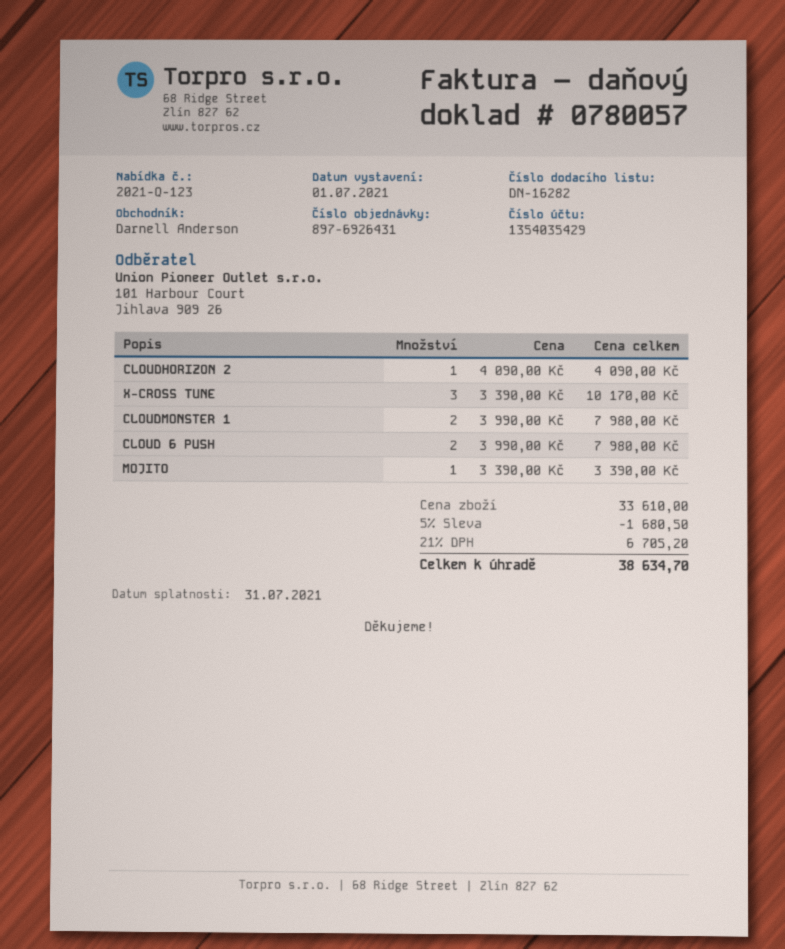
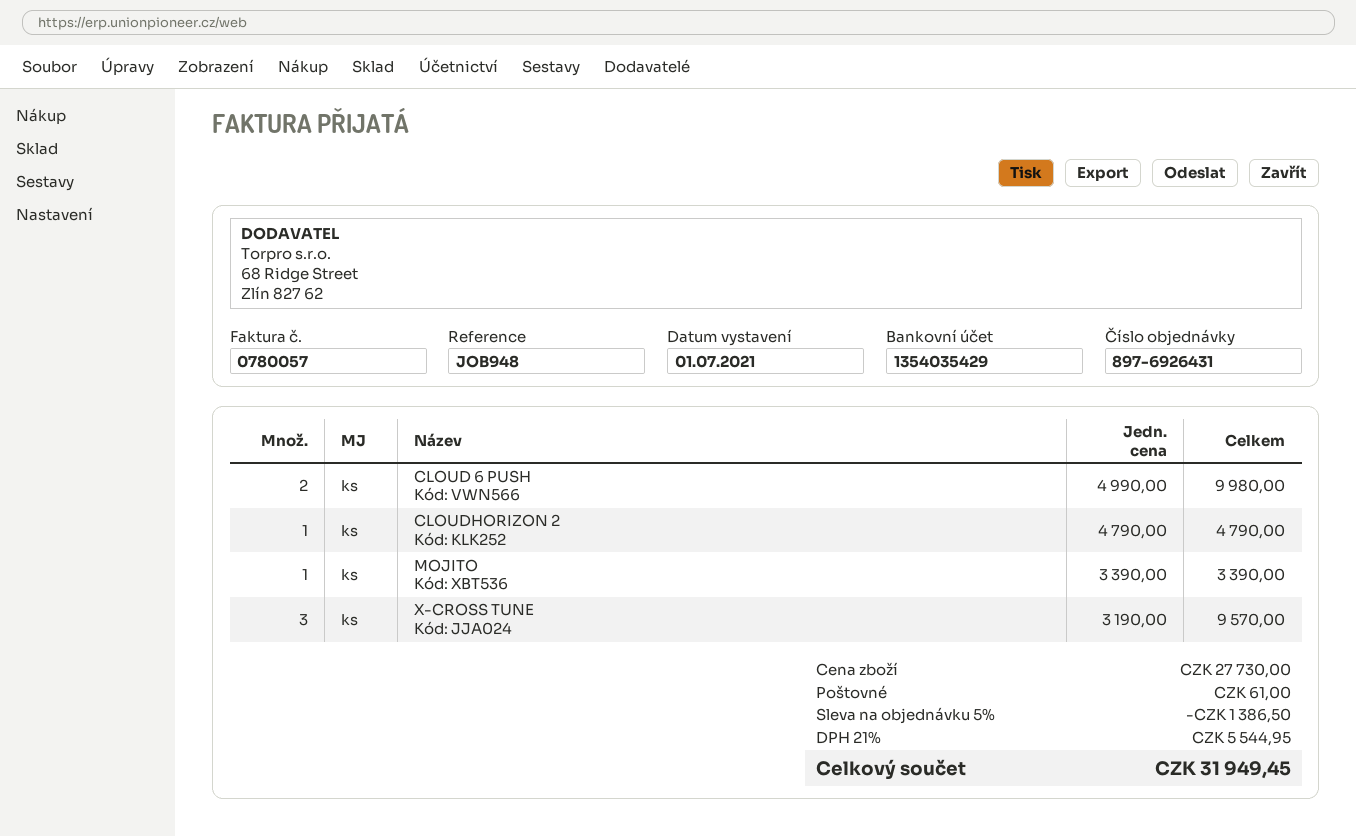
CLOUDHORIZON 2: 1 x 4090.00 = 4090.00 -> 1 x 4790.00 = 4790.00
X-CROSS TUNE: 3 x 3390.00 = 10170.00 -> 3 x 3190.00 = 9570.00
CLOUDMONSTER 1: 2 x 3990.00 = 7980.00 -> none
CLOUD 6 PUSH: 2 x 3990.00 = 7980.00 -> 2 x 4990.00 = 9980.00
subtotal: 33610.00 -> 27730.00
discount: 5% = 1680.50 -> 5% = 1386.50
shipping: none -> 61.00
tax: 21% = 6705.20 -> 21% = 5544.95
total: 38634.70 -> 31949.45

